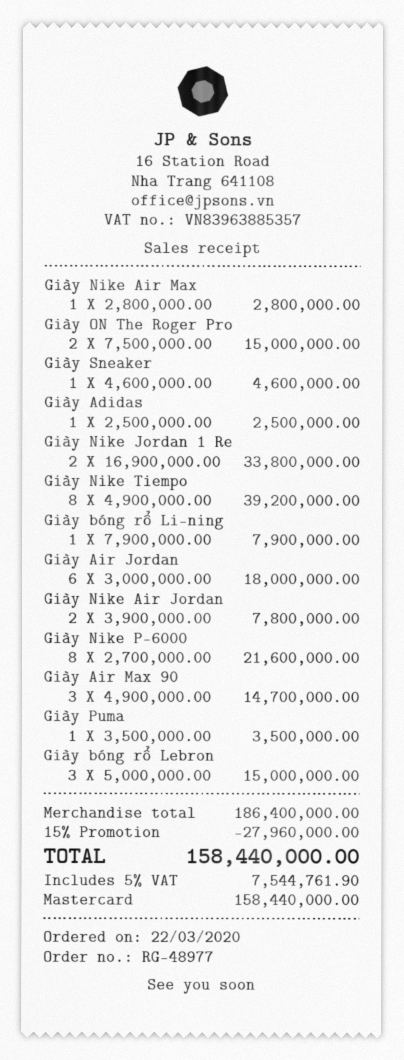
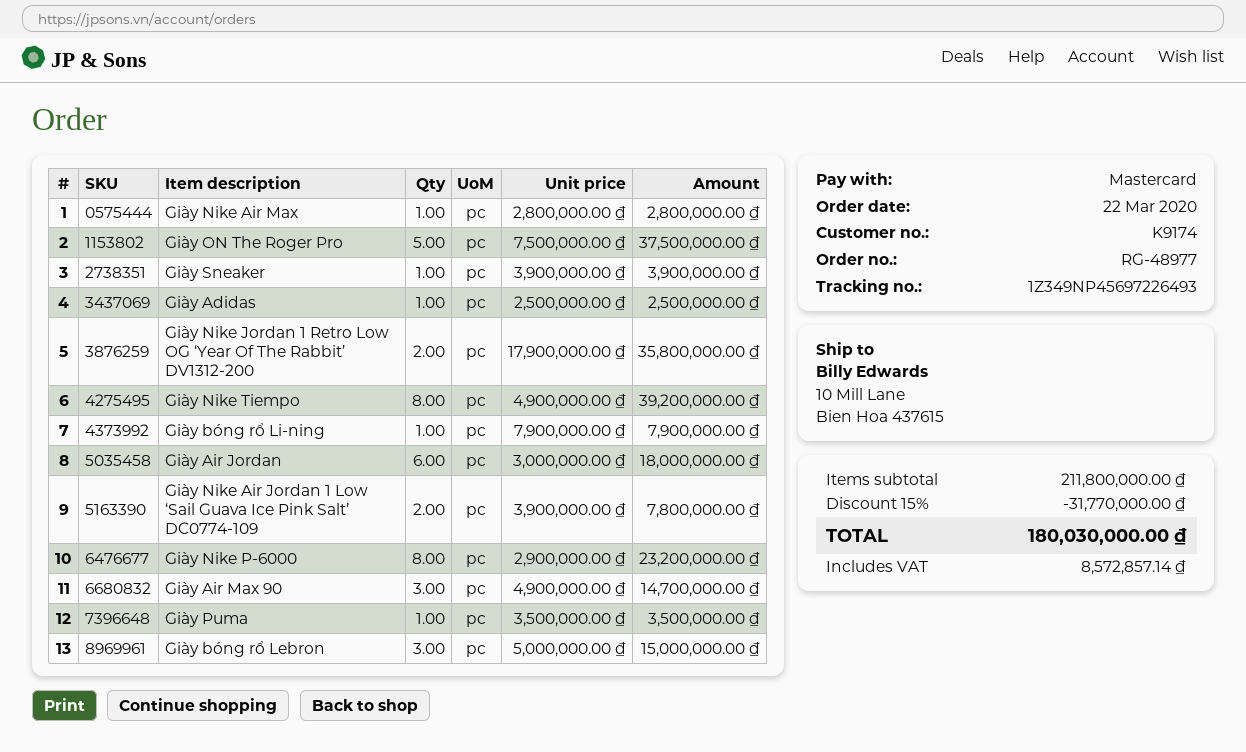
Giày ON The Roger Pro: 2 x 7500000.00 = 15000000.00 -> 5 x 7500000.00 = 37500000.00
Giày Sneaker: 1 x 4600000.00 = 4600000.00 -> 1 x 3900000.00 = 3900000.00
Giày Nike Jordan 1 Re: 2 x 16900000.00 = 33800000.00 -> 2 x 17900000.00 = 35800000.00
Giày Nike P-6000: 8 x 2700000.00 = 21600000.00 -> 8 x 2900000.00 = 23200000.00
subtotal: 186400000.00 -> 211800000.00
discount: 15% = 27960000.00 -> 15% = 31770000.00
tax: 7544761.90 -> 8572857.14
total: 158440000.00 -> 180030000.00

